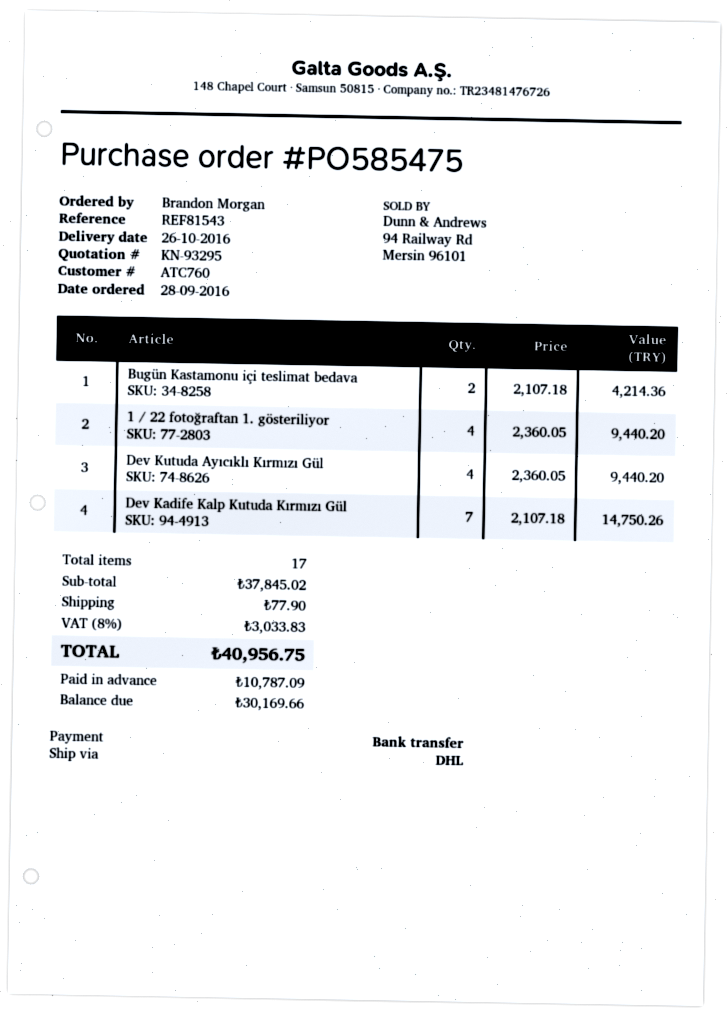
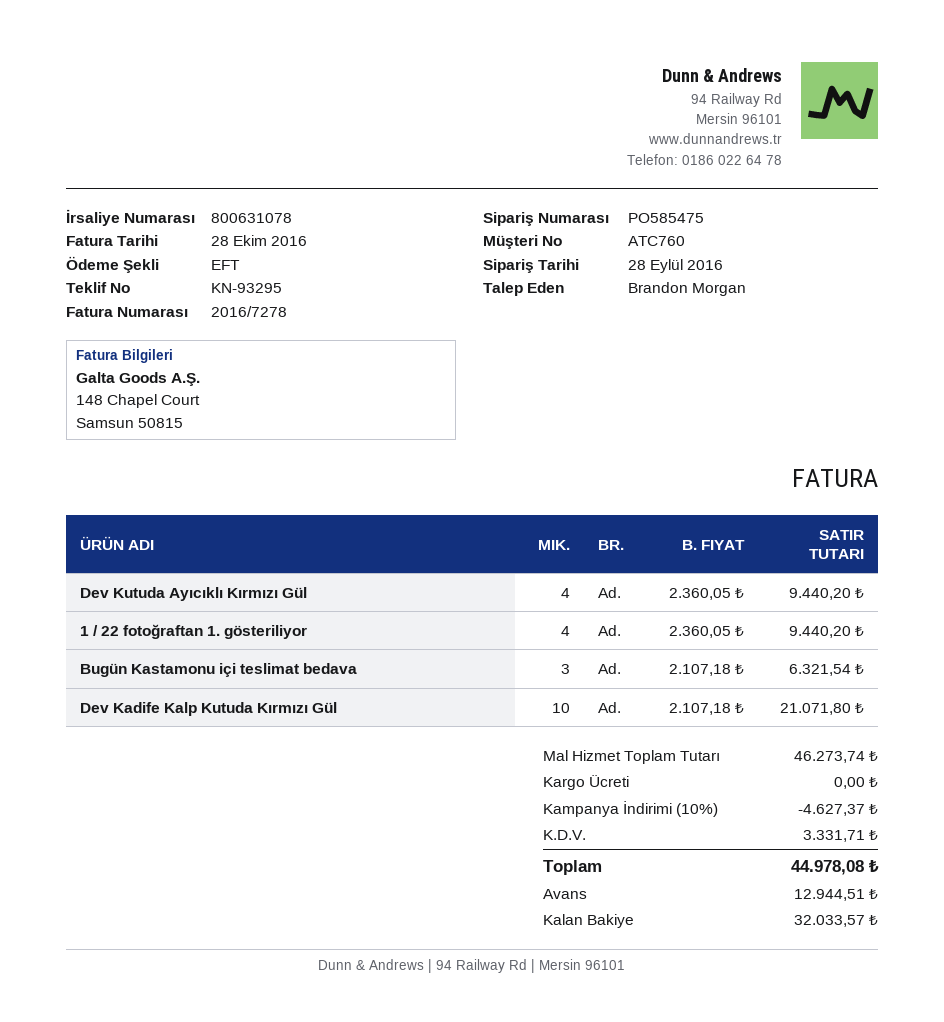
Bugün Kastamonu içi teslimat bedava: 2 x 2107.18 = 4214.36 -> 3 x 2107.18 = 6321.54
Dev Kadife Kalp Kutuda Kırmızı Gül: 7 x 2107.18 = 14750.26 -> 10 x 2107.18 = 21071.80
subtotal: 37845.02 -> 46273.74
discount: none -> 10% = 4627.37
shipping: 77.90 -> 0.00
tax: 3033.83 -> 3331.71
total: 40956.75 -> 44978.08
deposit: 10787.09 -> 12944.51
balance: 30169.66 -> 32033.57

